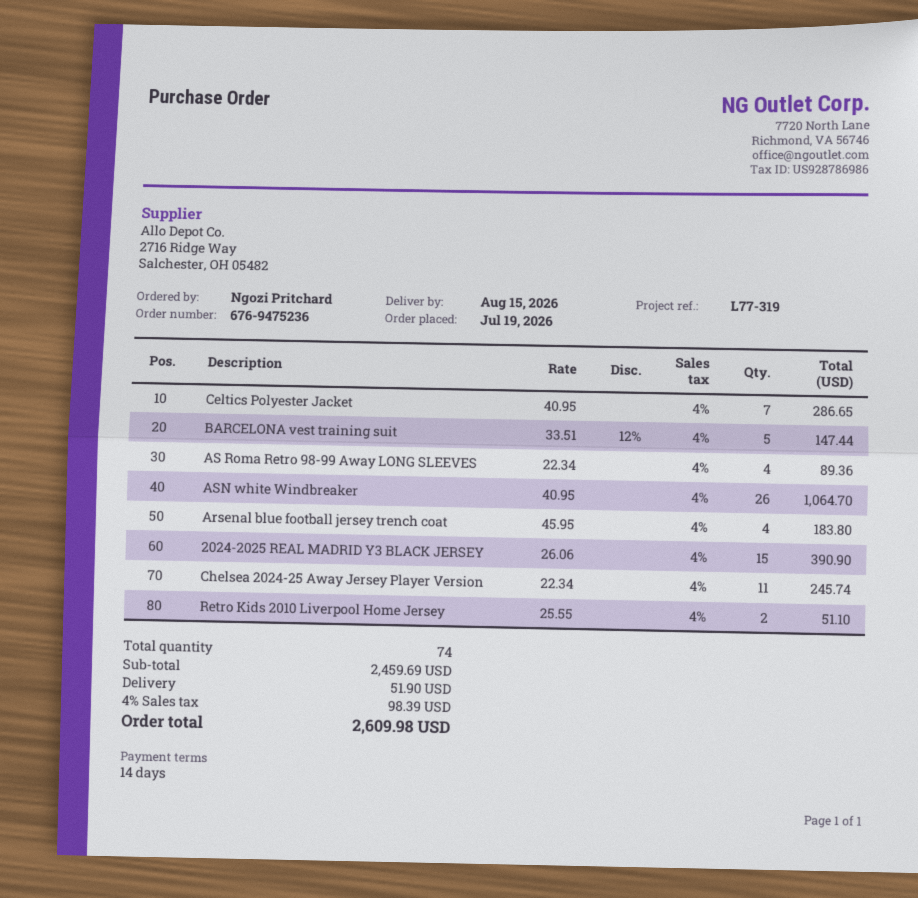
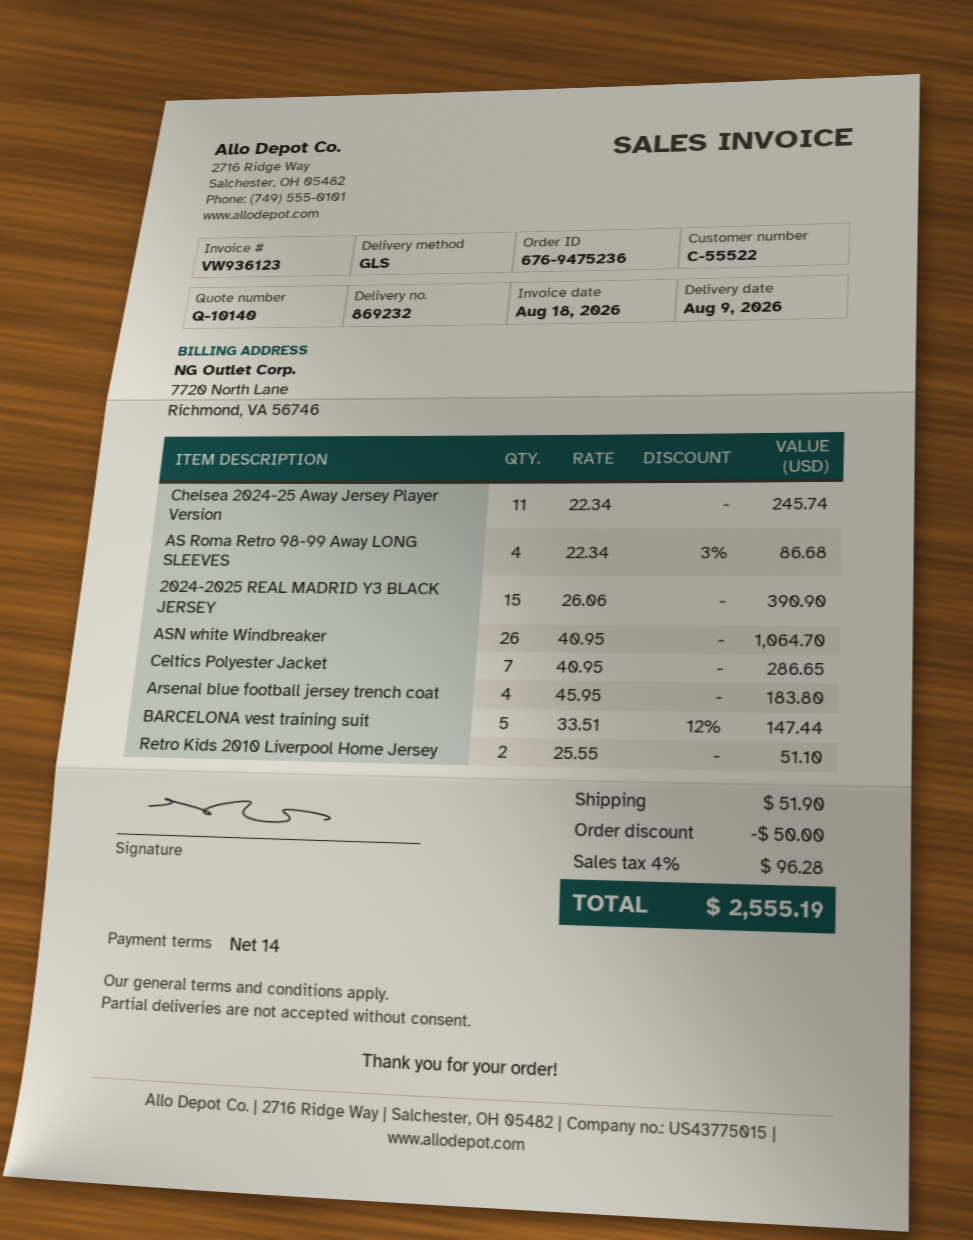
delivery date: 2026-08-15 -> 2026-08-09
AS Roma Retro 98-99 Away LONG SLEEVES: 4 x 22.34 = 89.36 -> 4 x 22.34 - 3% = 86.68
discount: none -> 50.00
tax: 4% = 98.39 -> 4% = 96.28
total: 2609.98 -> 2555.19

